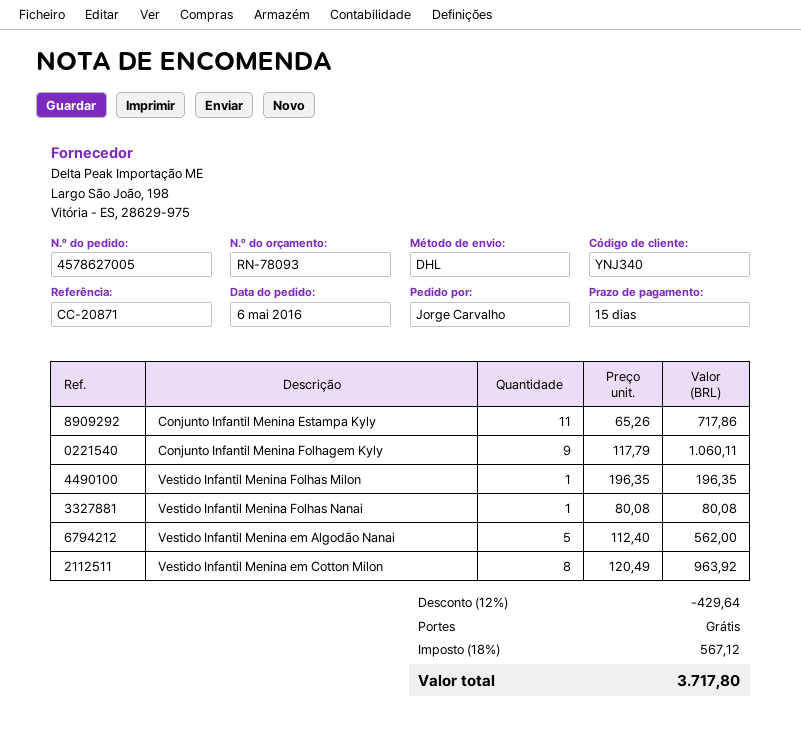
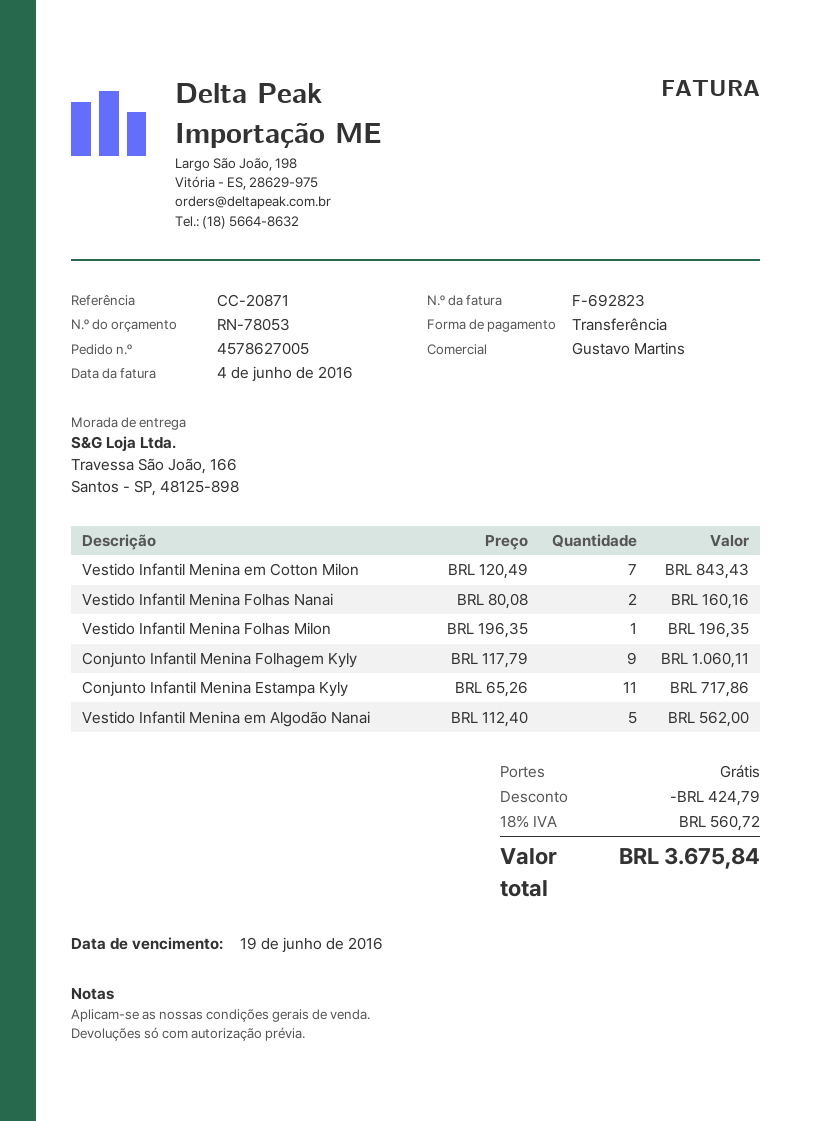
quote number: RN-78093 -> RN-78053
Vestido Infantil Menina Folhas Nanai: 1 x 80.08 = 80.08 -> 2 x 80.08 = 160.16
Vestido Infantil Menina em Cotton Milon: 8 x 120.49 = 963.92 -> 7 x 120.49 = 843.43
discount: 429.64 -> 424.79
tax: 18% = 567.12 -> 18% = 560.72
total: 3717.80 -> 3675.84

